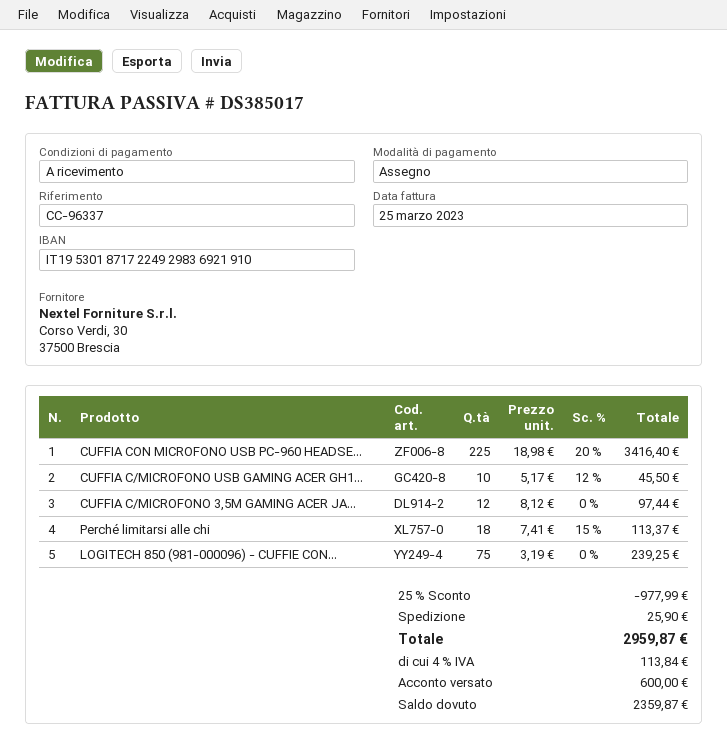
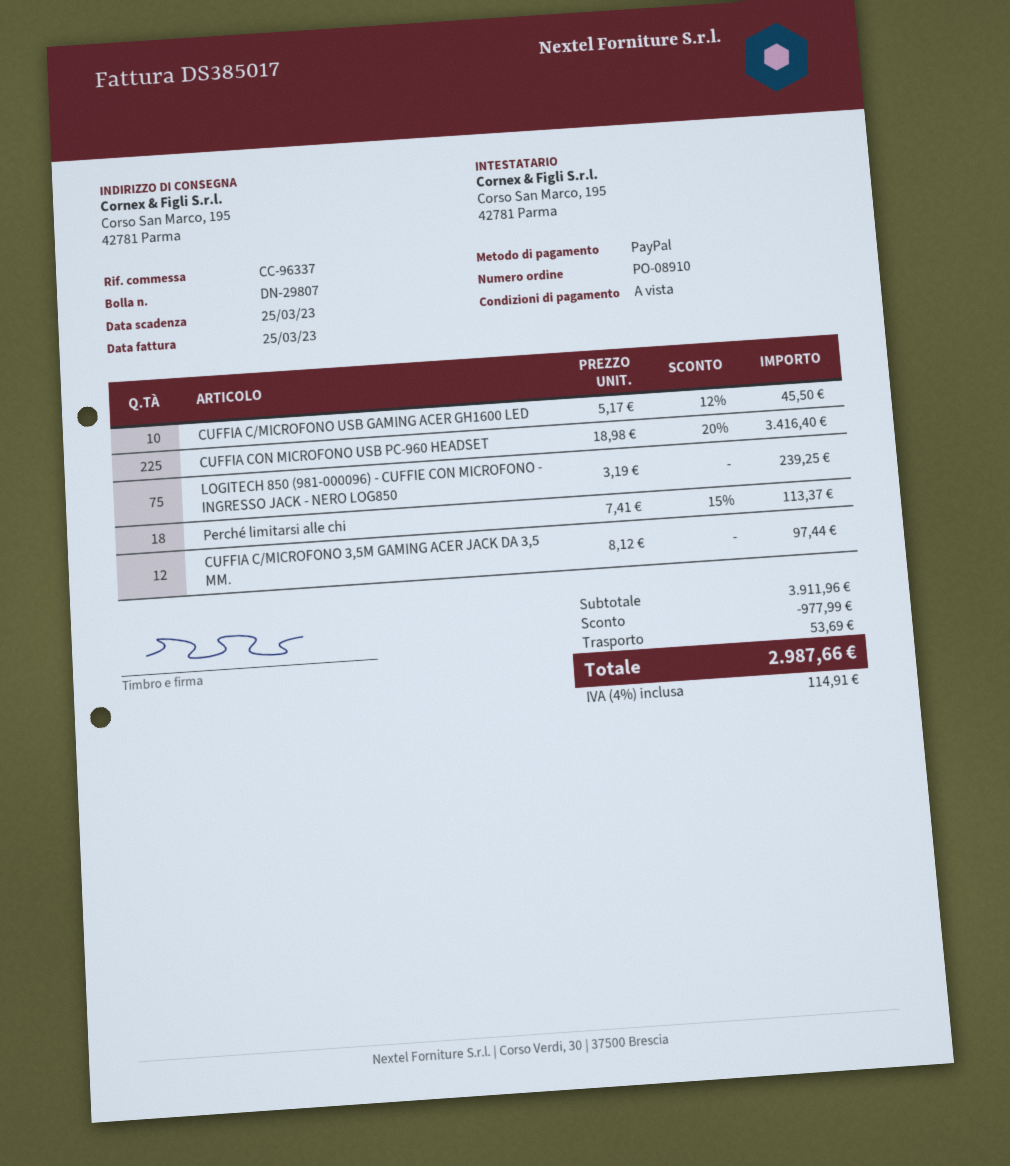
payment method: cheque -> PayPal
shipping: 25.90 -> 53.69
tax: 4% = 113.84 -> 4% = 114.91
total: 2959.87 -> 2987.66

